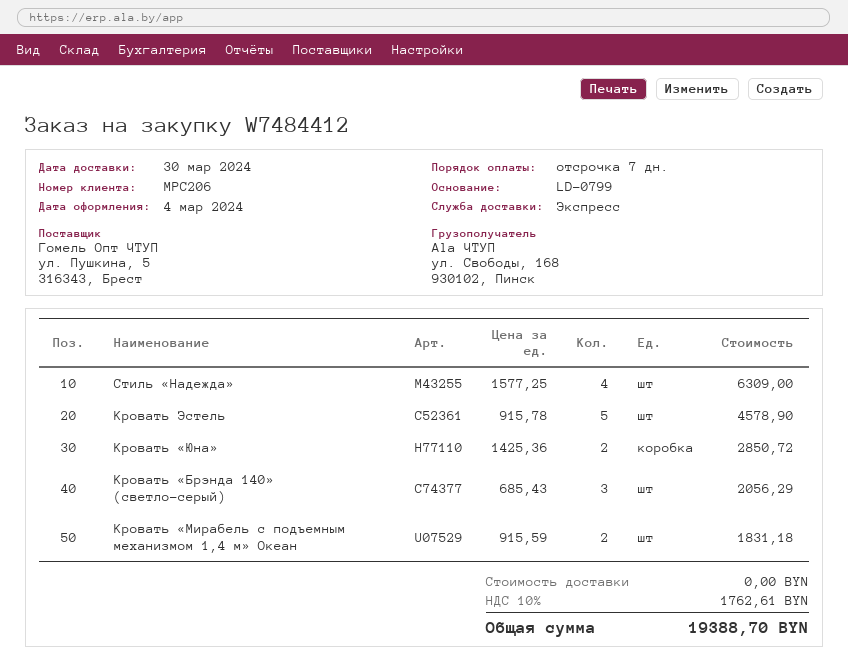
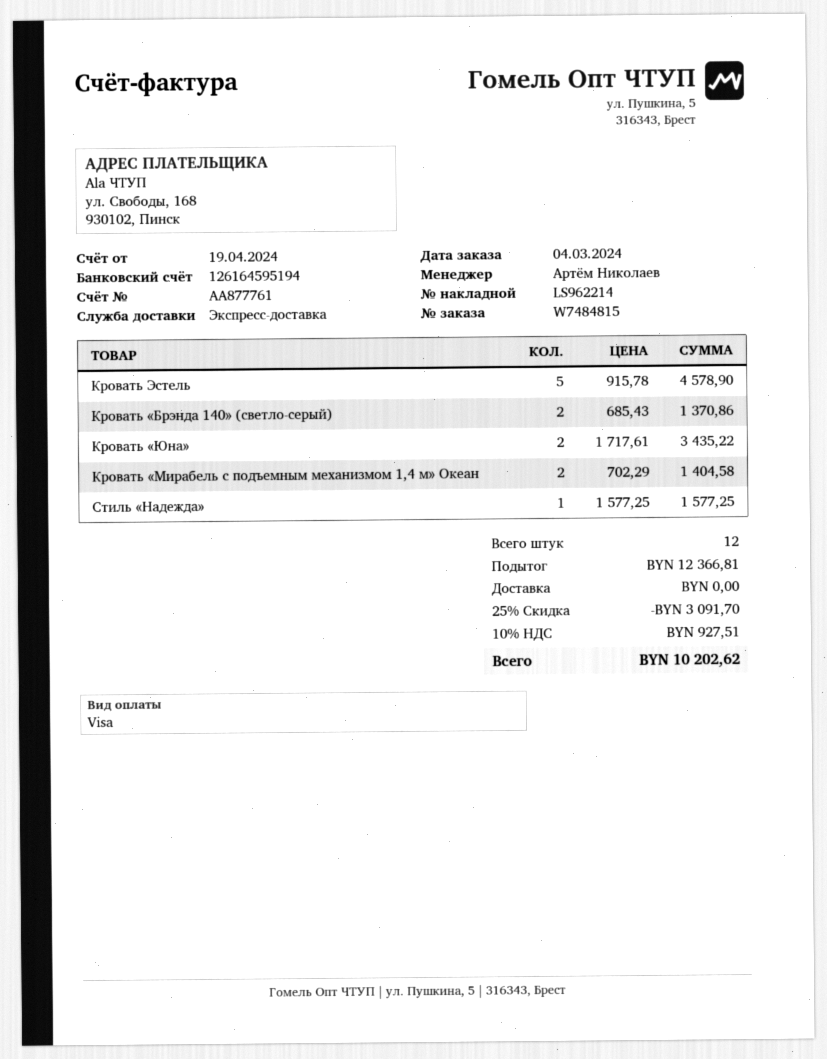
order number: W7484412 -> W7484815
Стиль «Надежда»: 4 x 1577.25 = 6309.00 -> 1 x 1577.25 = 1577.25
Кровать «Юна»: 2 x 1425.36 = 2850.72 -> 2 x 1717.61 = 3435.22
Кровать «Брэнда 140» (светло-серый): 3 x 685.43 = 2056.29 -> 2 x 685.43 = 1370.86
Кровать «Мирабель с подъемным механизмом 1,4 м» Океан: 2 x 915.59 = 1831.18 -> 2 x 702.29 = 1404.58
discount: none -> 25% = 3091.70
tax: 10% = 1762.61 -> 10% = 927.51
total: 19388.70 -> 10202.62

